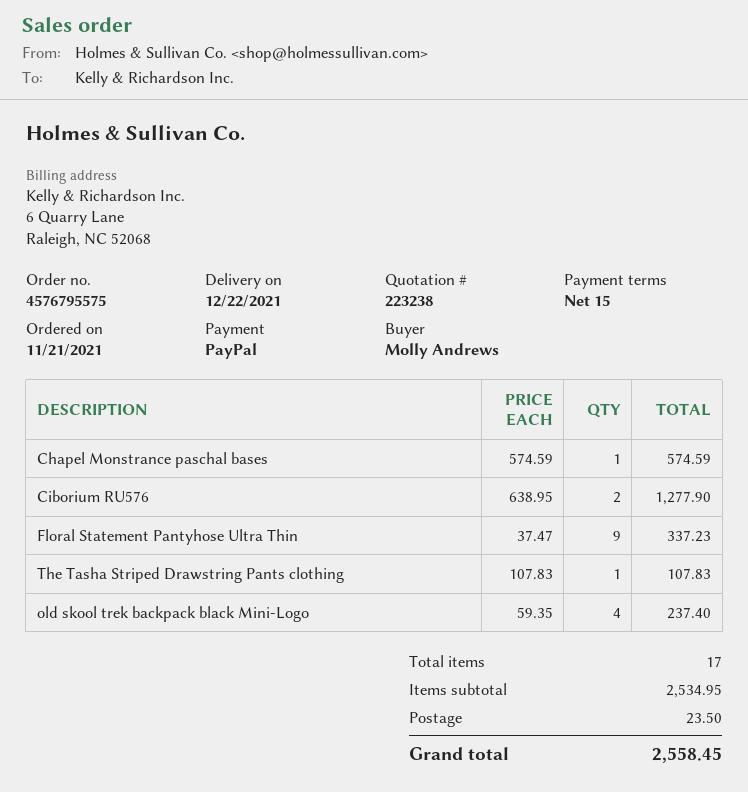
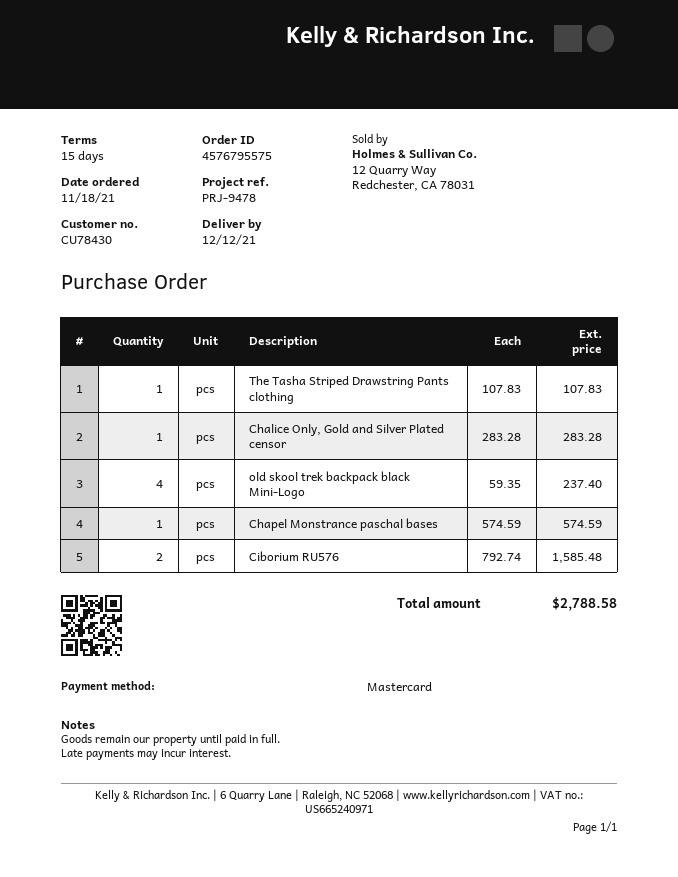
order date: 2021-11-21 -> 2021-11-18
delivery date: 2021-12-22 -> 2021-12-12
payment method: PayPal -> Mastercard
Ciborium RU576: 2 x 638.95 = 1277.90 -> 2 x 792.74 = 1585.48
Floral Statement Pantyhose Ultra Thin: 9 x 37.47 = 337.23 -> none
Chalice Only, Gold and Silver Plated censor: none -> 1 x 283.28 = 283.28
shipping: 23.50 -> none
total: 2558.45 -> 2788.58

